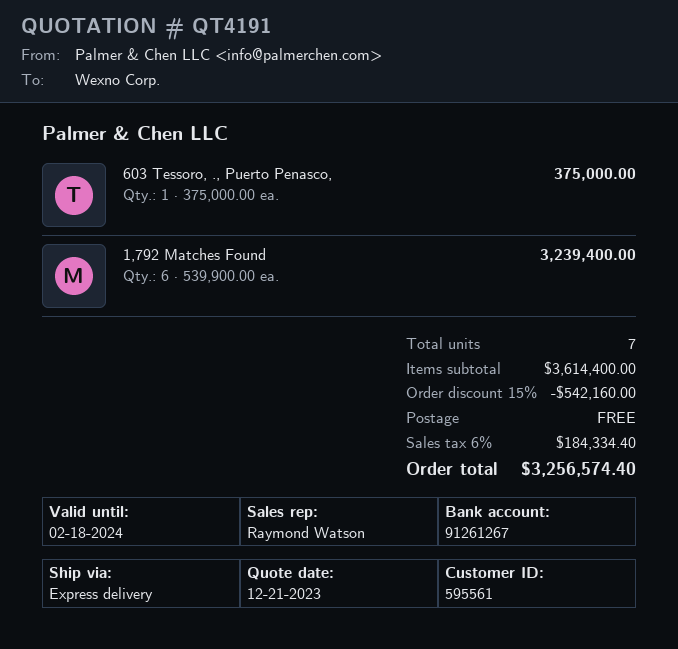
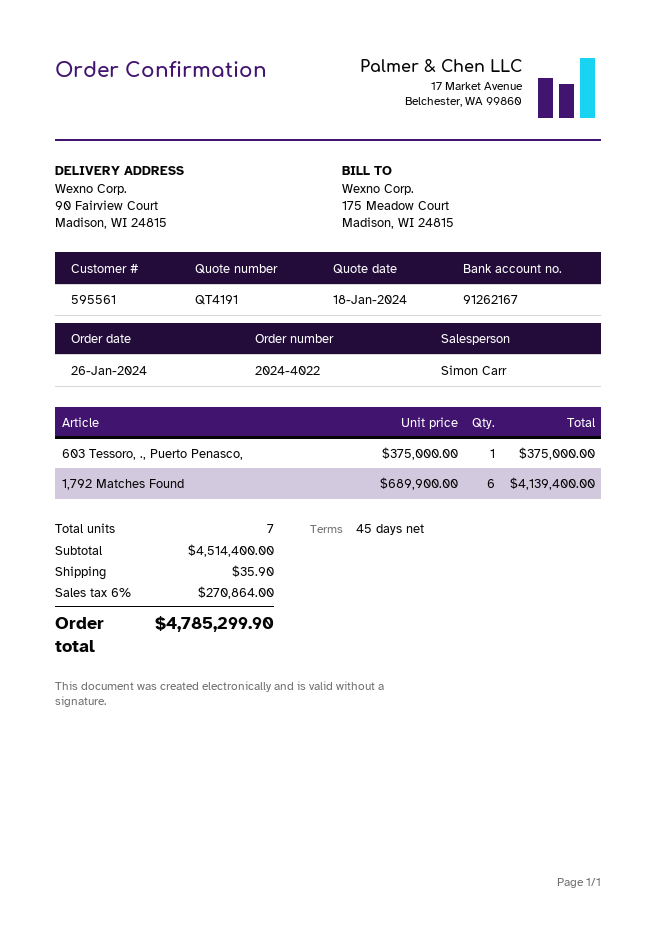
quote date: 2023-12-21 -> 2024-01-18
sales rep: Raymond Watson -> Simon Carr
bank account: 91261267 -> 91262167
1,792 Matches Found: 6 x 539900.00 = 3239400.00 -> 6 x 689900.00 = 4139400.00
subtotal: 3614400.00 -> 4514400.00
discount: 15% = 542160.00 -> none
shipping: 0.00 -> 35.90
tax: 6% = 184334.40 -> 6% = 270864.00
total: 3256574.40 -> 4785299.90

